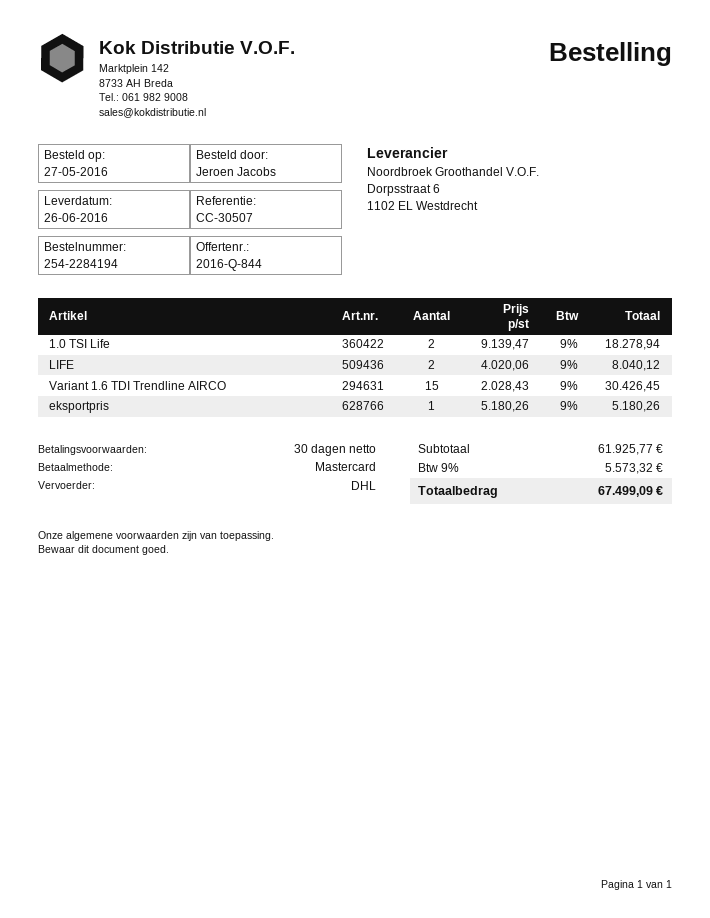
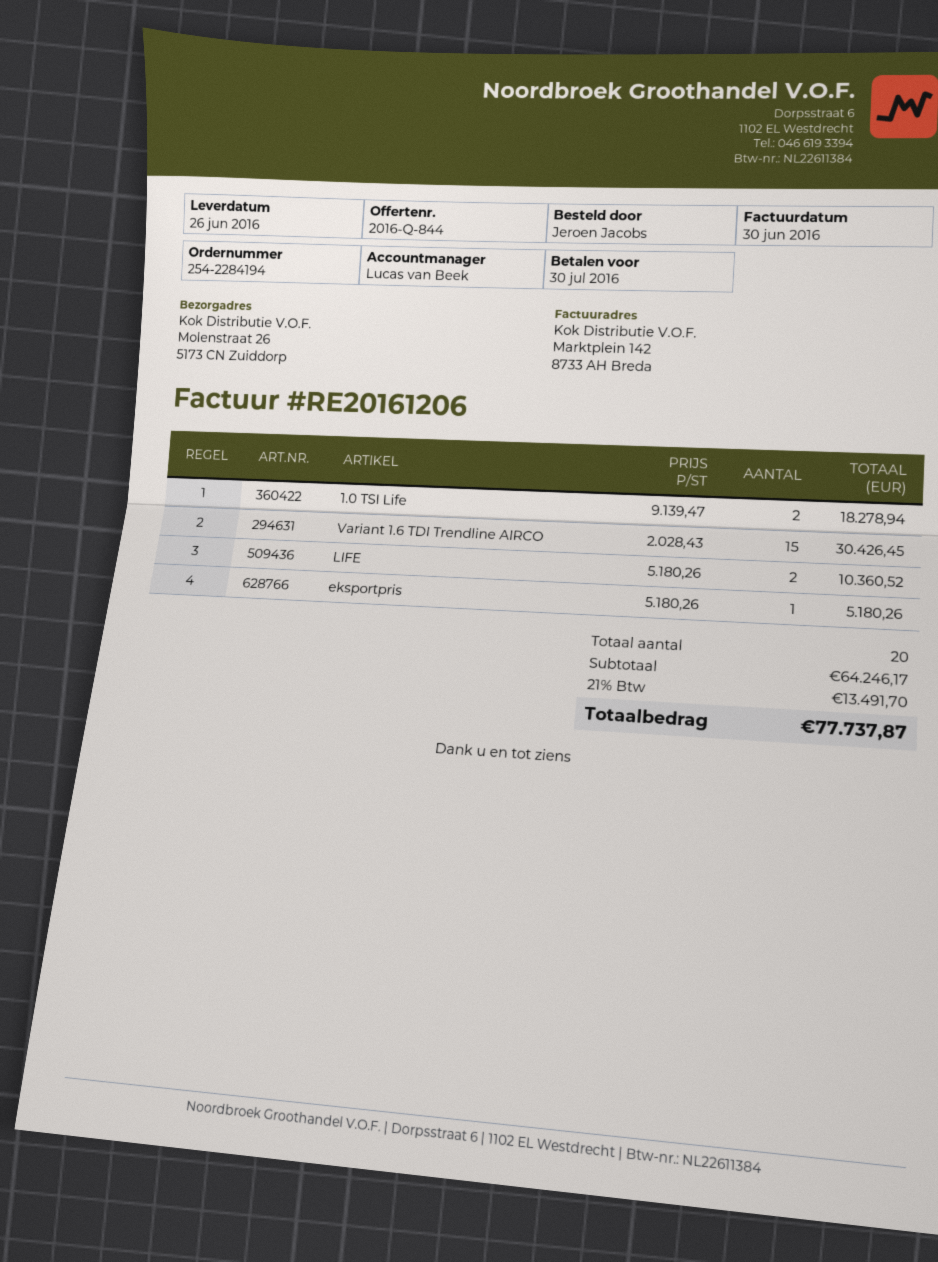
LIFE: 2 x 4020.06 = 8040.12 -> 2 x 5180.26 = 10360.52
subtotal: 61925.77 -> 64246.17
tax: 9% = 5573.32 -> 21% = 13491.70
total: 67499.09 -> 77737.87

